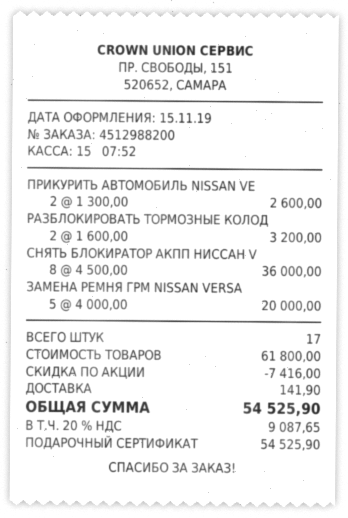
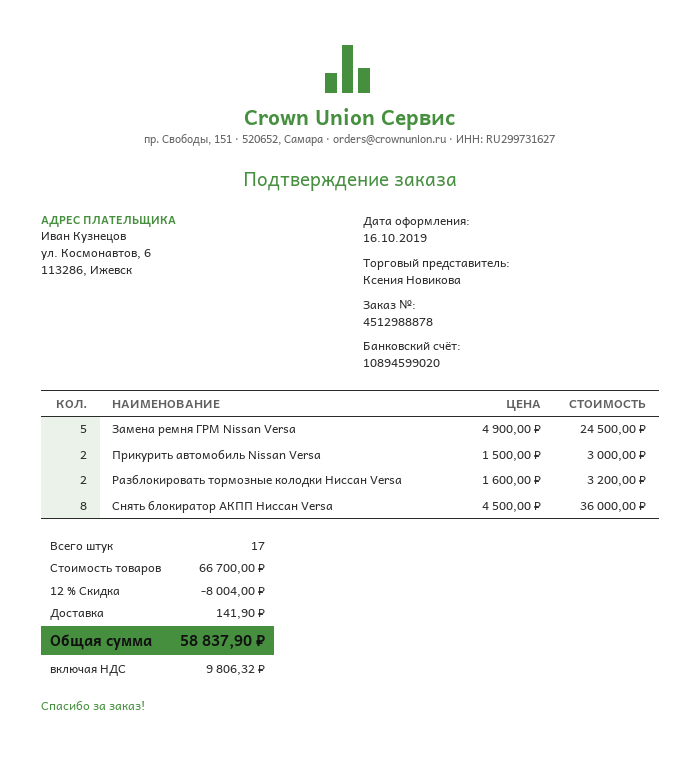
order number: 4512988200 -> 4512988878
order date: 2019-11-15 -> 2019-10-16
ПРИКУРИТЬ АВТОМОБИЛЬ NISSAN VE: 2 x 1300.00 = 2600.00 -> 2 x 1500.00 = 3000.00
ЗАМЕНА РЕМНЯ ГРМ NISSAN VERSA: 5 x 4000.00 = 20000.00 -> 5 x 4900.00 = 24500.00
subtotal: 61800.00 -> 66700.00
discount: 7416.00 -> 8004.00
tax: 9087.65 -> 9806.32
total: 54525.90 -> 58837.90

